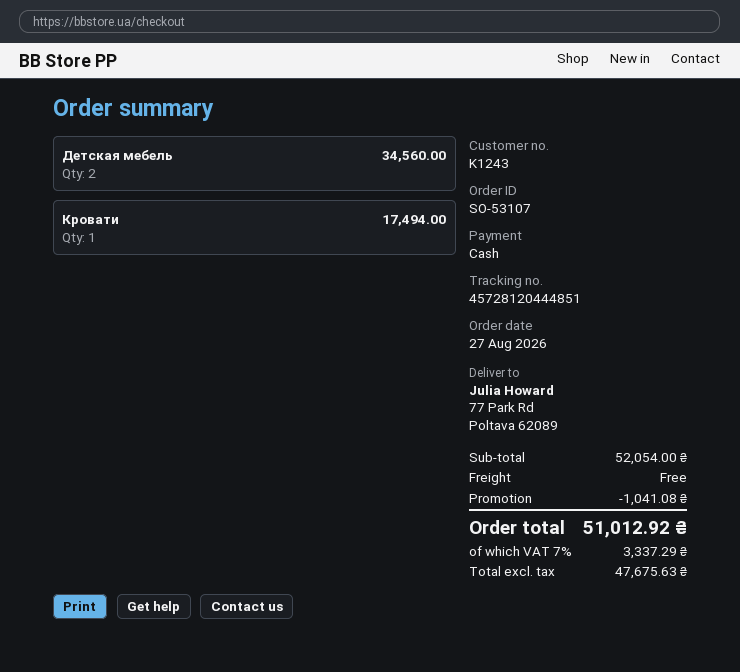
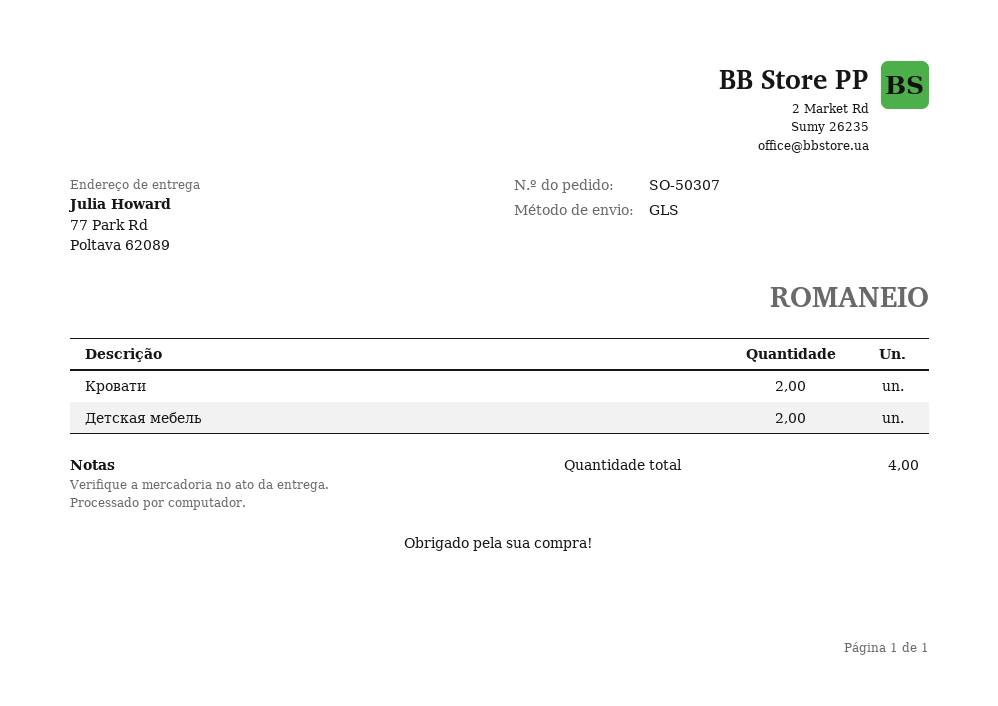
order number: SO-53107 -> SO-50307
Кровати: 1 -> 2

